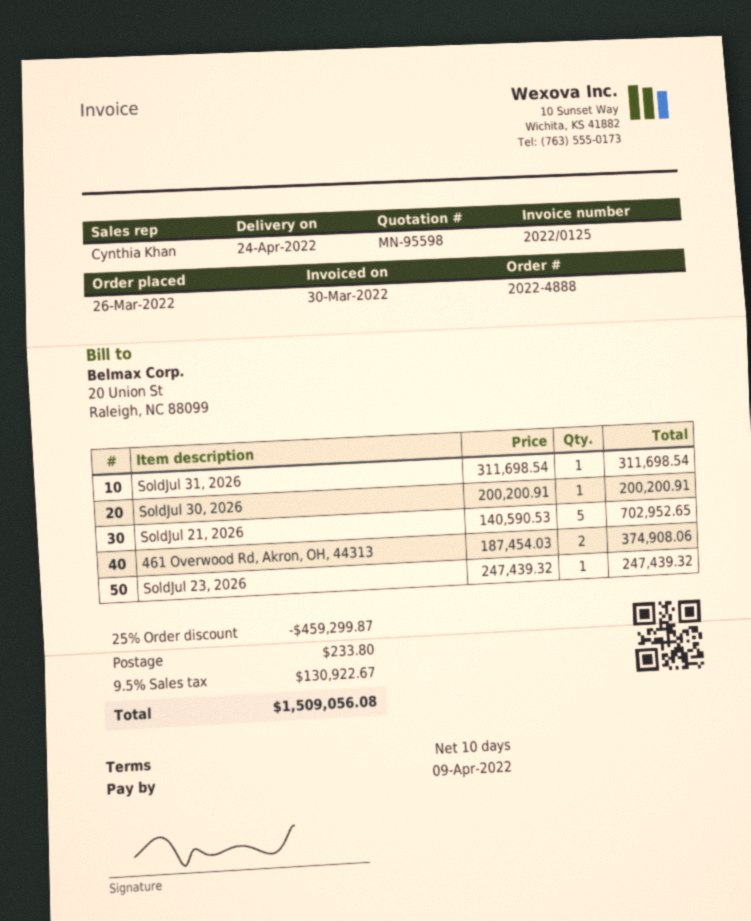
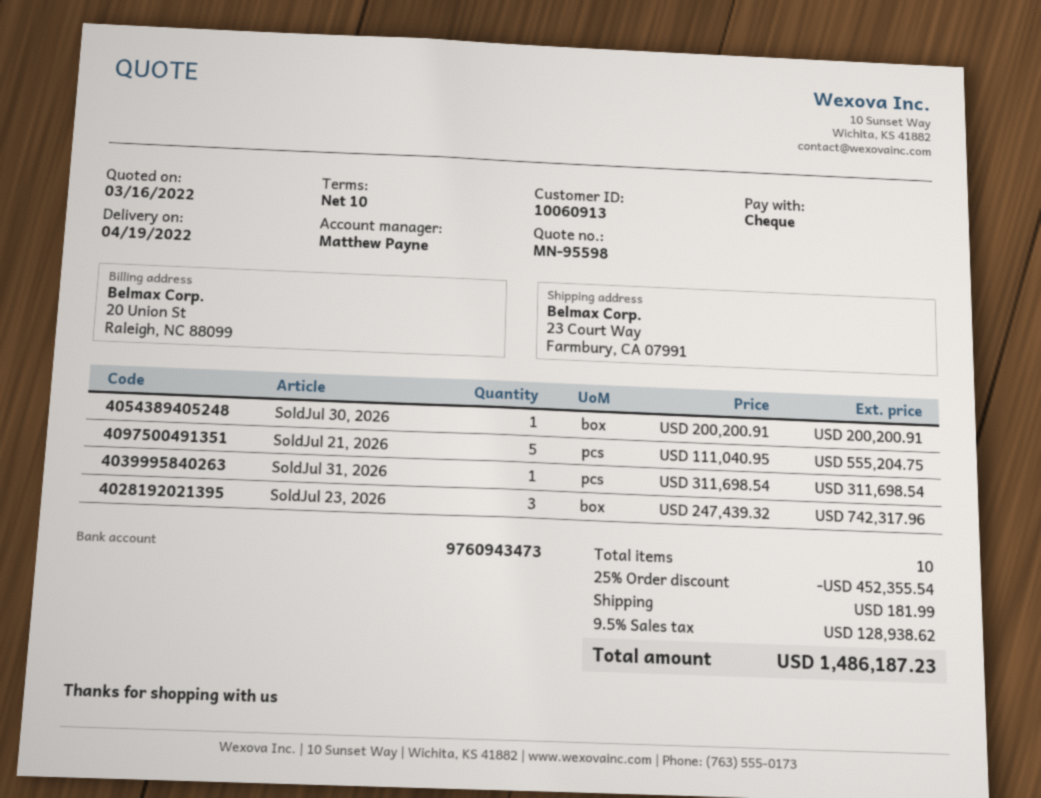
delivery date: 2022-04-24 -> 2022-04-19
sales rep: Cynthia Khan -> Matthew Payne
SoldJul 21, 2026: 5 x 140590.53 = 702952.65 -> 5 x 111040.95 = 555204.75
461 Overwood Rd, Akron, OH, 44313: 2 x 187454.03 = 374908.06 -> none
SoldJul 23, 2026: 1 x 247439.32 = 247439.32 -> 3 x 247439.32 = 742317.96
discount: 25% = 459299.87 -> 25% = 452355.54
shipping: 233.80 -> 181.99
tax: 9.5% = 130922.67 -> 9.5% = 128938.62
total: 1509056.08 -> 1486187.23

